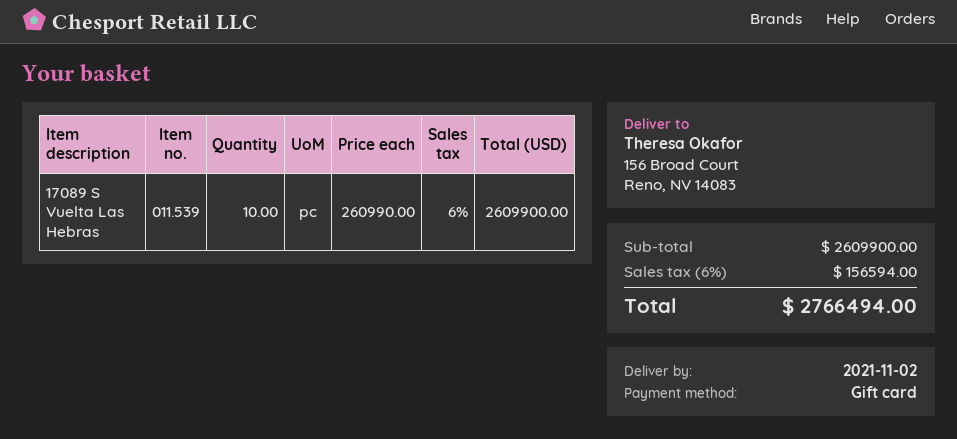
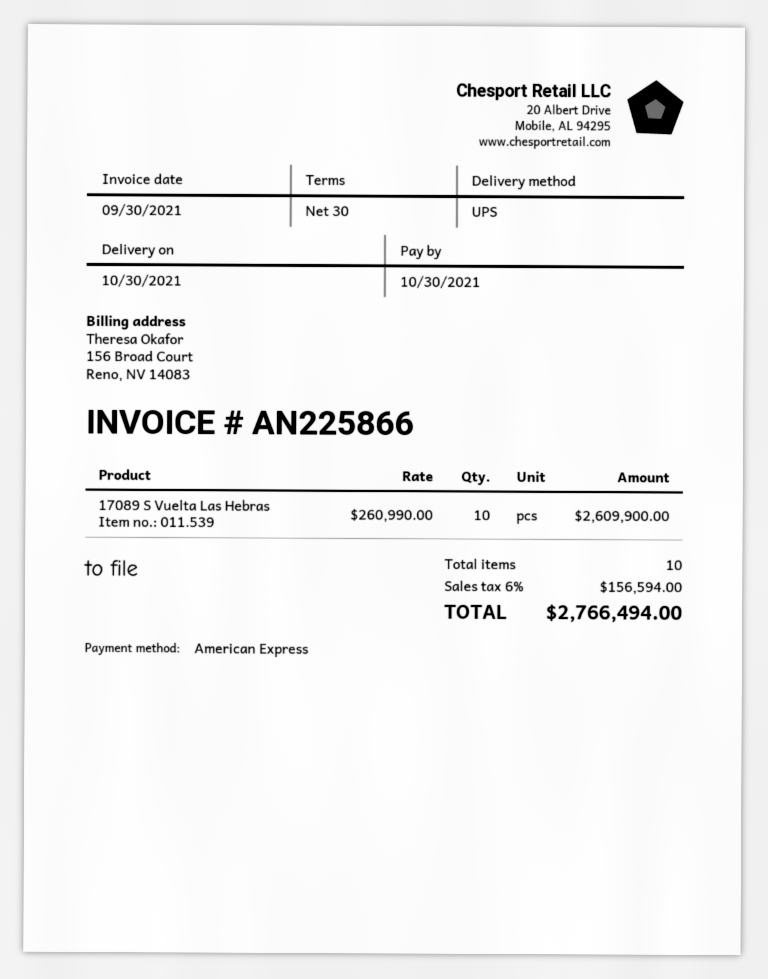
delivery date: 2021-11-02 -> 2021-10-30
payment method: gift card -> American Express

